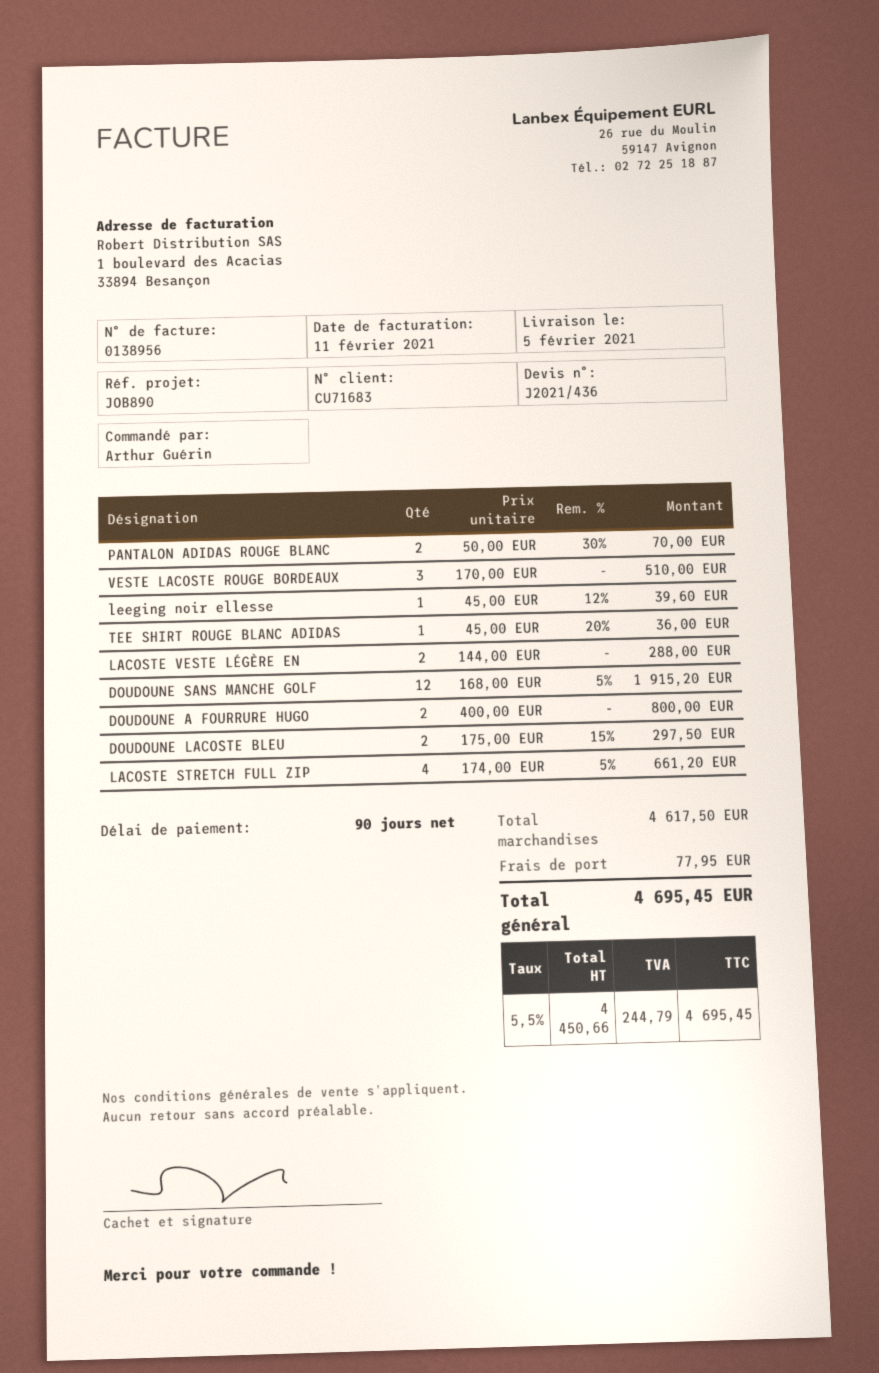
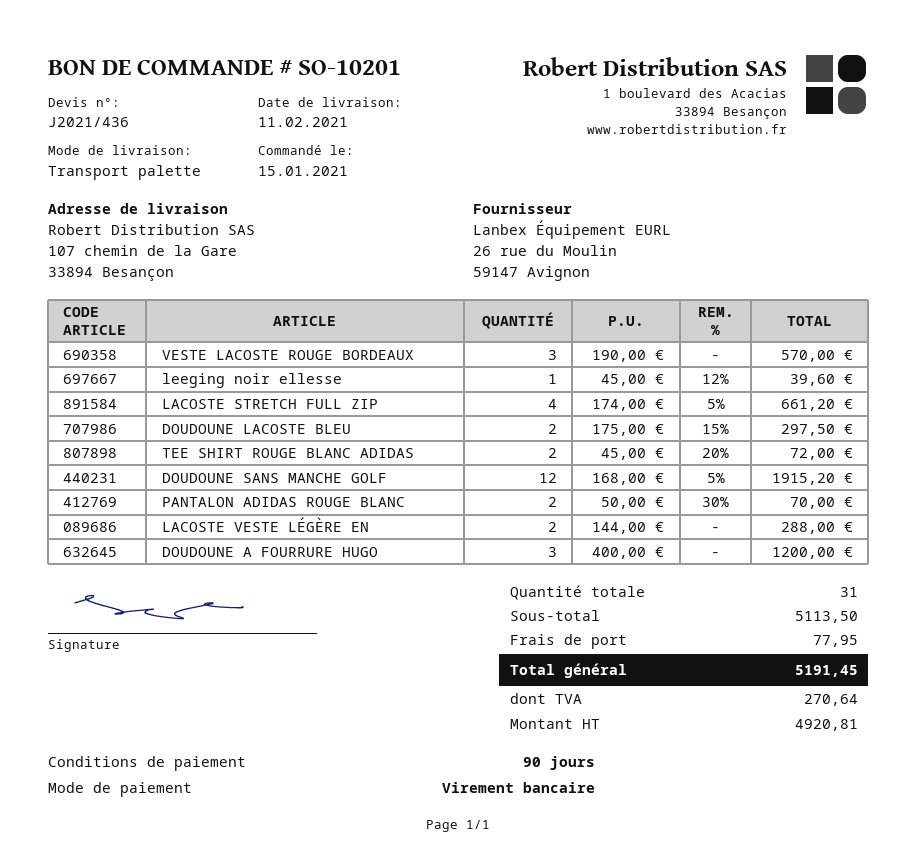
delivery date: 2021-02-05 -> 2021-02-11
VESTE LACOSTE ROUGE BORDEAUX: 3 x 170.00 = 510.00 -> 3 x 190.00 = 570.00
TEE SHIRT ROUGE BLANC ADIDAS: 1 x 45.00 - 20% = 36.00 -> 2 x 45.00 - 20% = 72.00
DOUDOUNE A FOURRURE HUGO: 2 x 400.00 = 800.00 -> 3 x 400.00 = 1200.00
subtotal: 4617.50 -> 5113.50
net: 4450.66 -> 4920.81
tax: 244.79 -> 270.64
total: 4695.45 -> 5191.45

